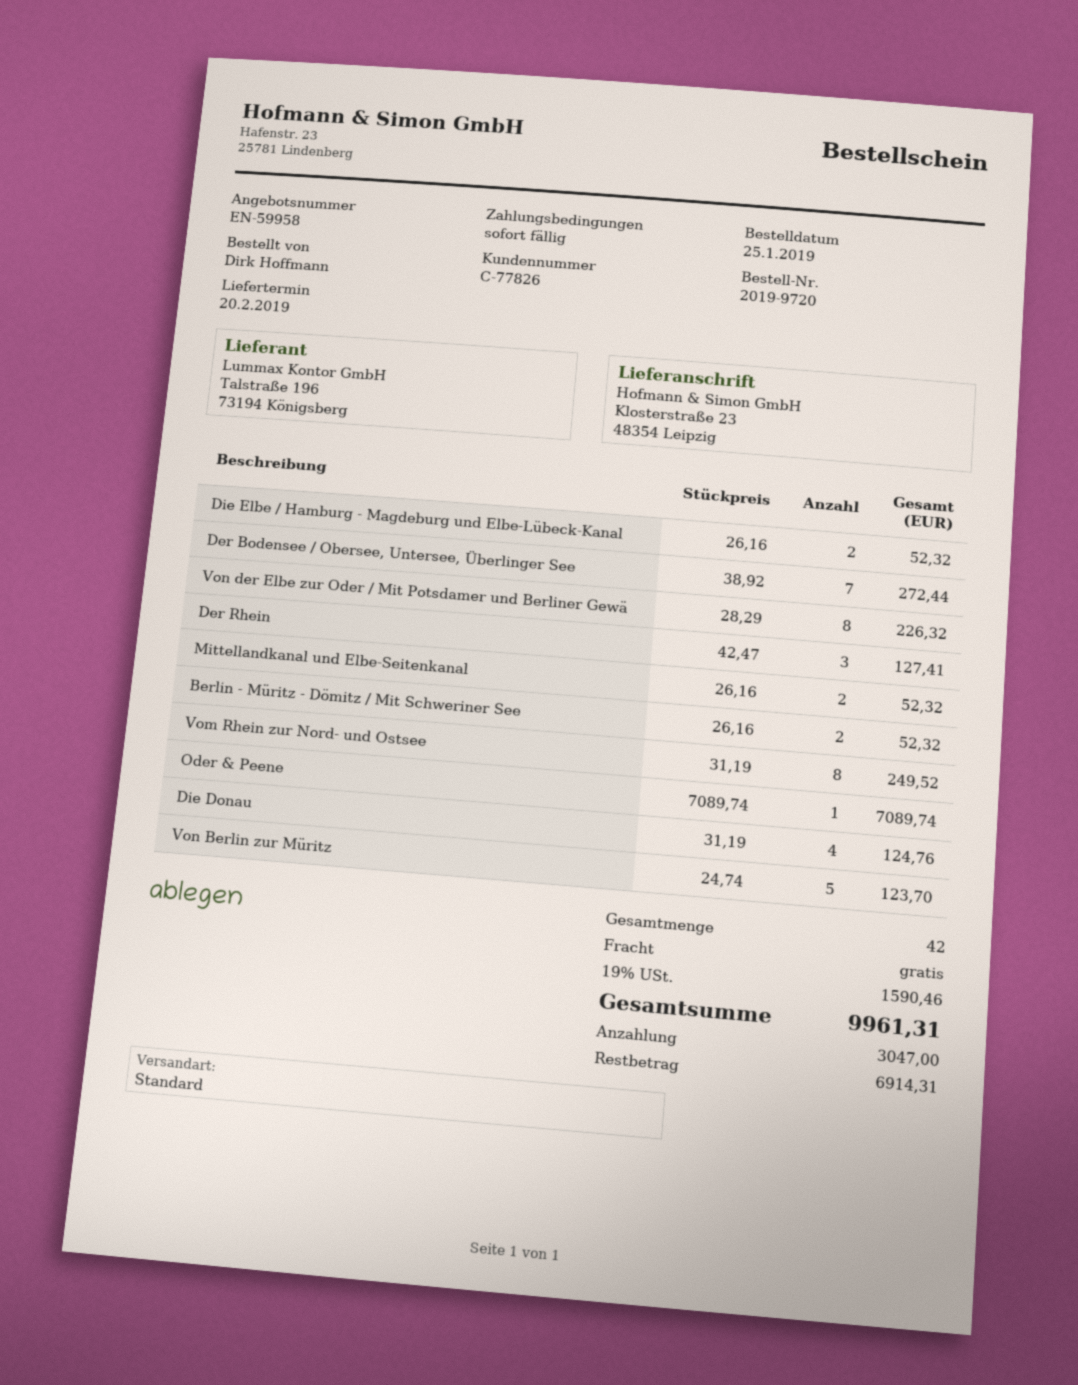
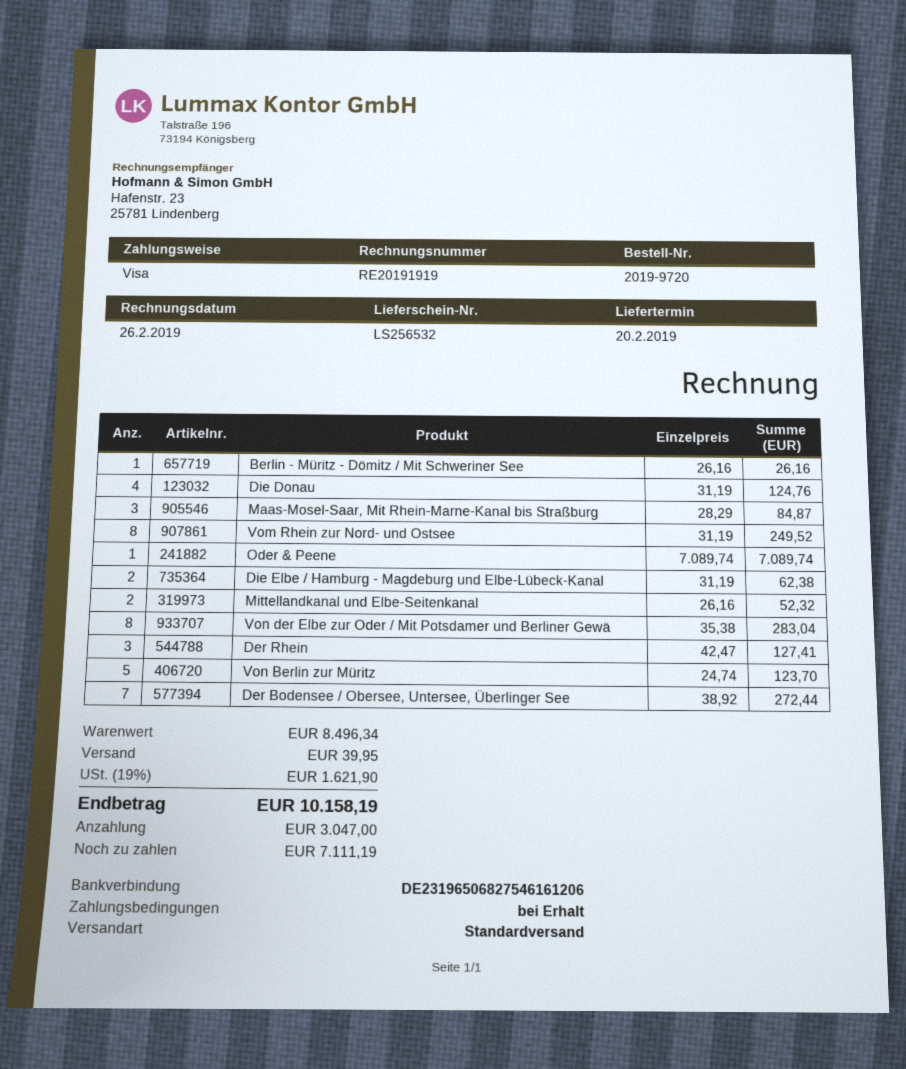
Die Elbe / Hamburg - Magdeburg und Elbe-Lübeck-Kanal: 2 x 26.16 = 52.32 -> 2 x 31.19 = 62.38
Von der Elbe zur Oder / Mit Potsdamer und Berliner Gewä: 8 x 28.29 = 226.32 -> 8 x 35.38 = 283.04
Berlin - Müritz - Dömitz / Mit Schweriner See: 2 x 26.16 = 52.32 -> 1 x 26.16 = 26.16
Maas-Mosel-Saar, Mit Rhein-Marne-Kanal bis Straßburg: none -> 3 x 28.29 = 84.87
shipping: 0.00 -> 39.95
tax: 19% = 1590.46 -> 19% = 1621.90
total: 9961.31 -> 10158.19
balance: 6914.31 -> 7111.19

